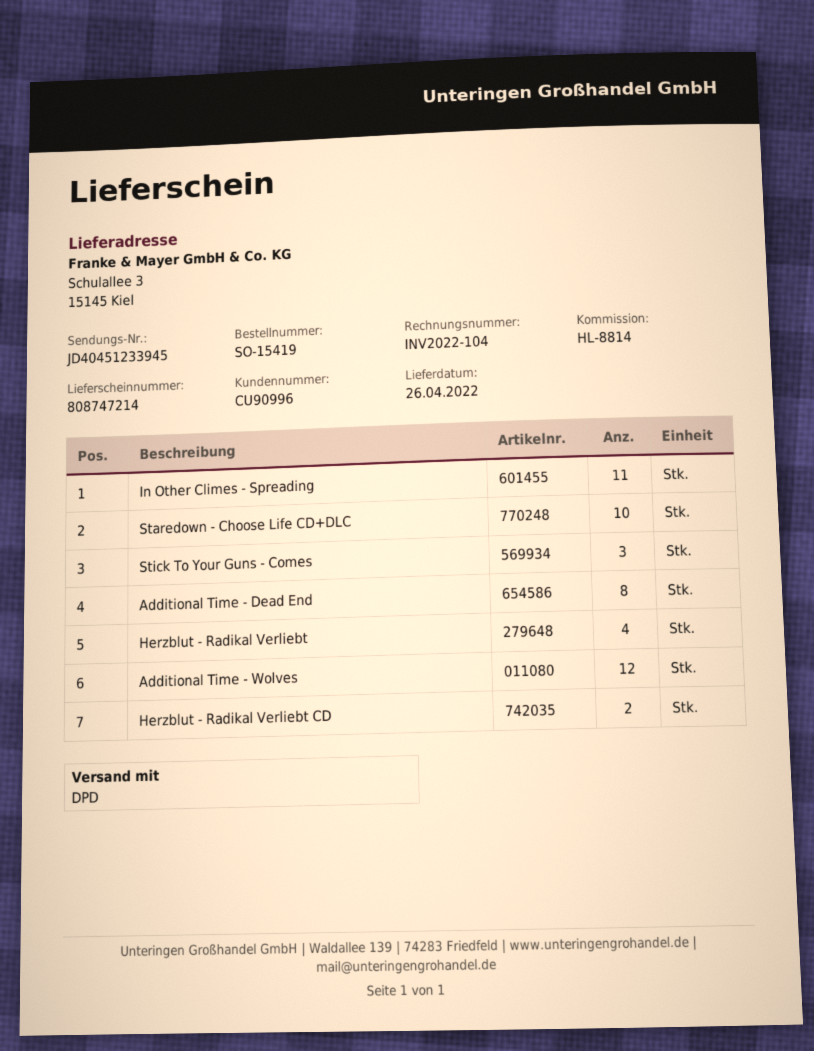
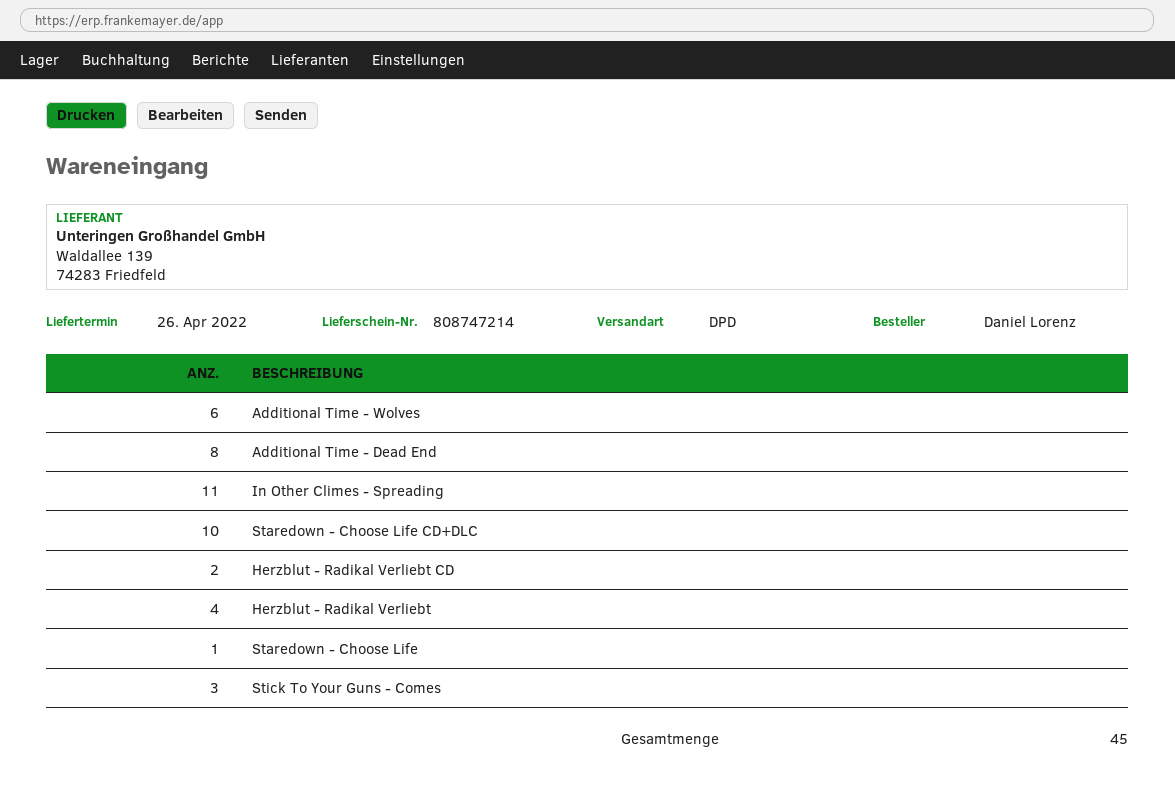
Additional Time - Wolves: 12 -> 6
Staredown - Choose Life: none -> 1

